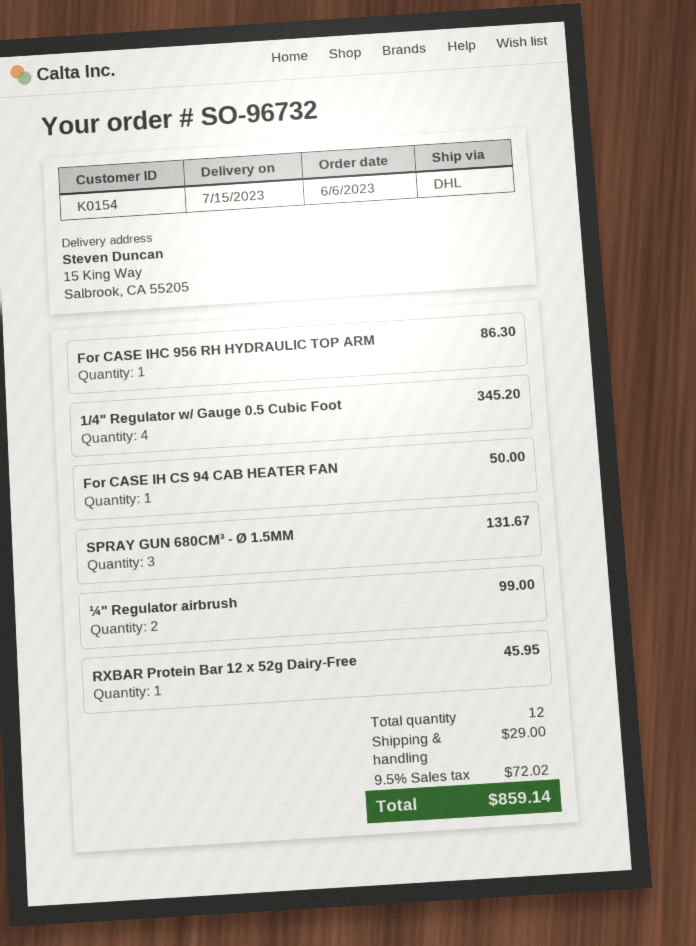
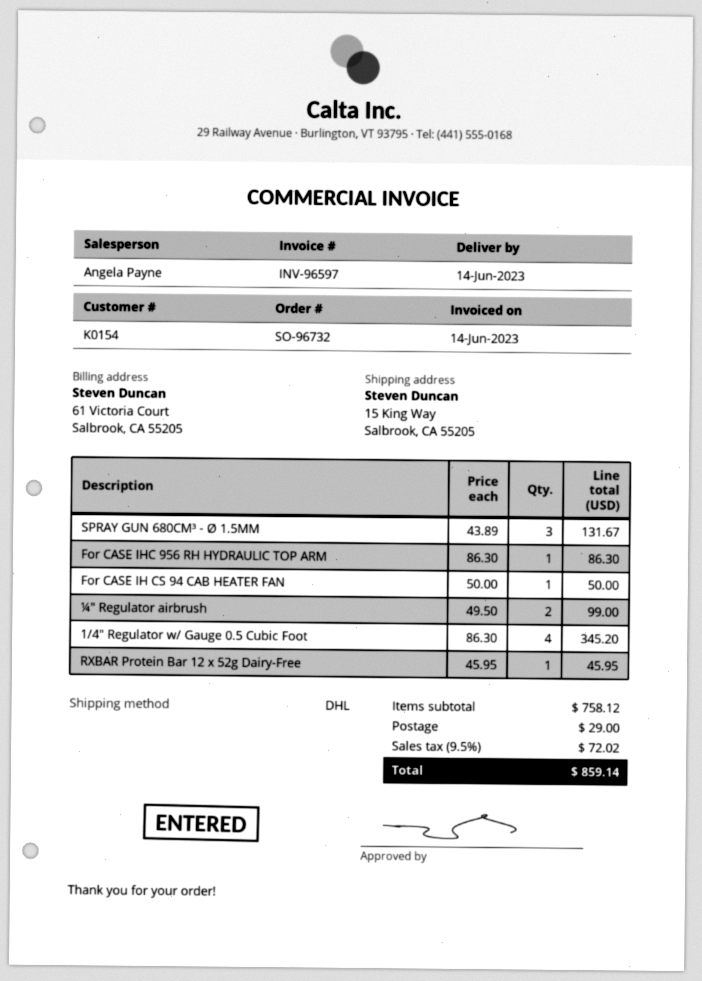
delivery date: 2023-07-15 -> 2023-06-14

